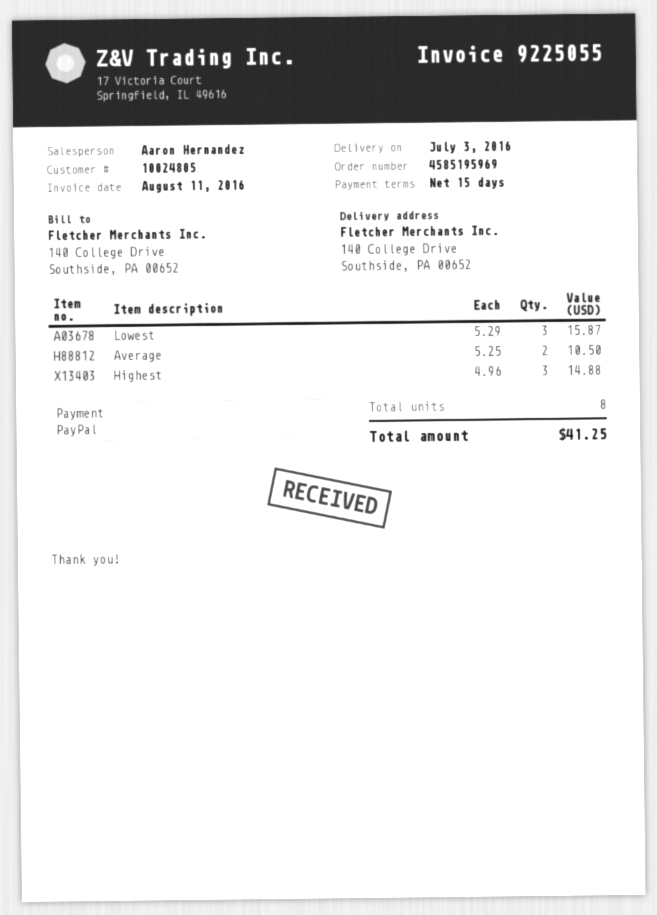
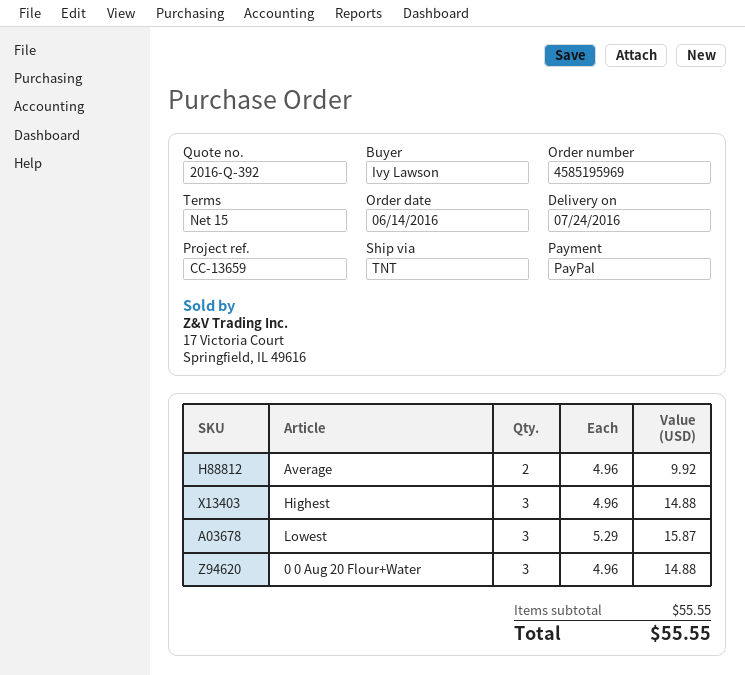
delivery date: 2016-07-03 -> 2016-07-24
Average: 2 x 5.25 = 10.50 -> 2 x 4.96 = 9.92
0 0 Aug 20 Flour+Water: none -> 3 x 4.96 = 14.88
total: 41.25 -> 55.55

